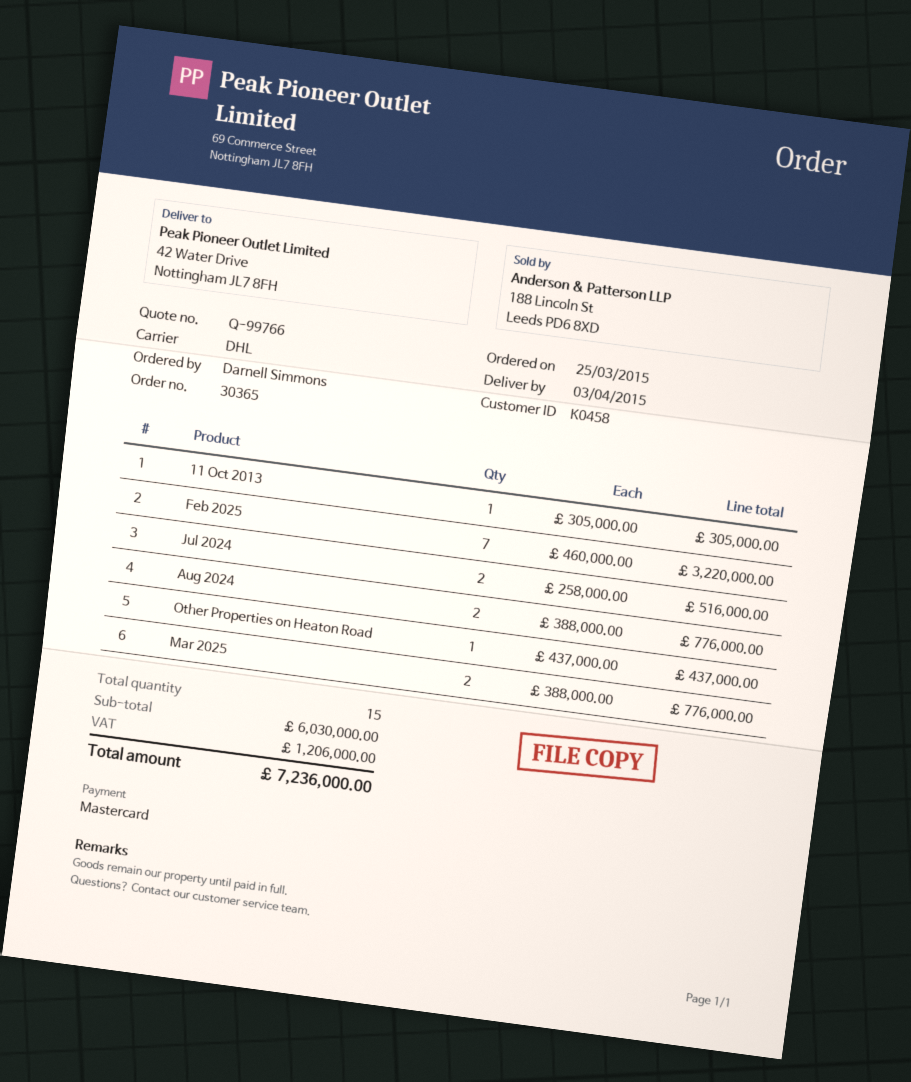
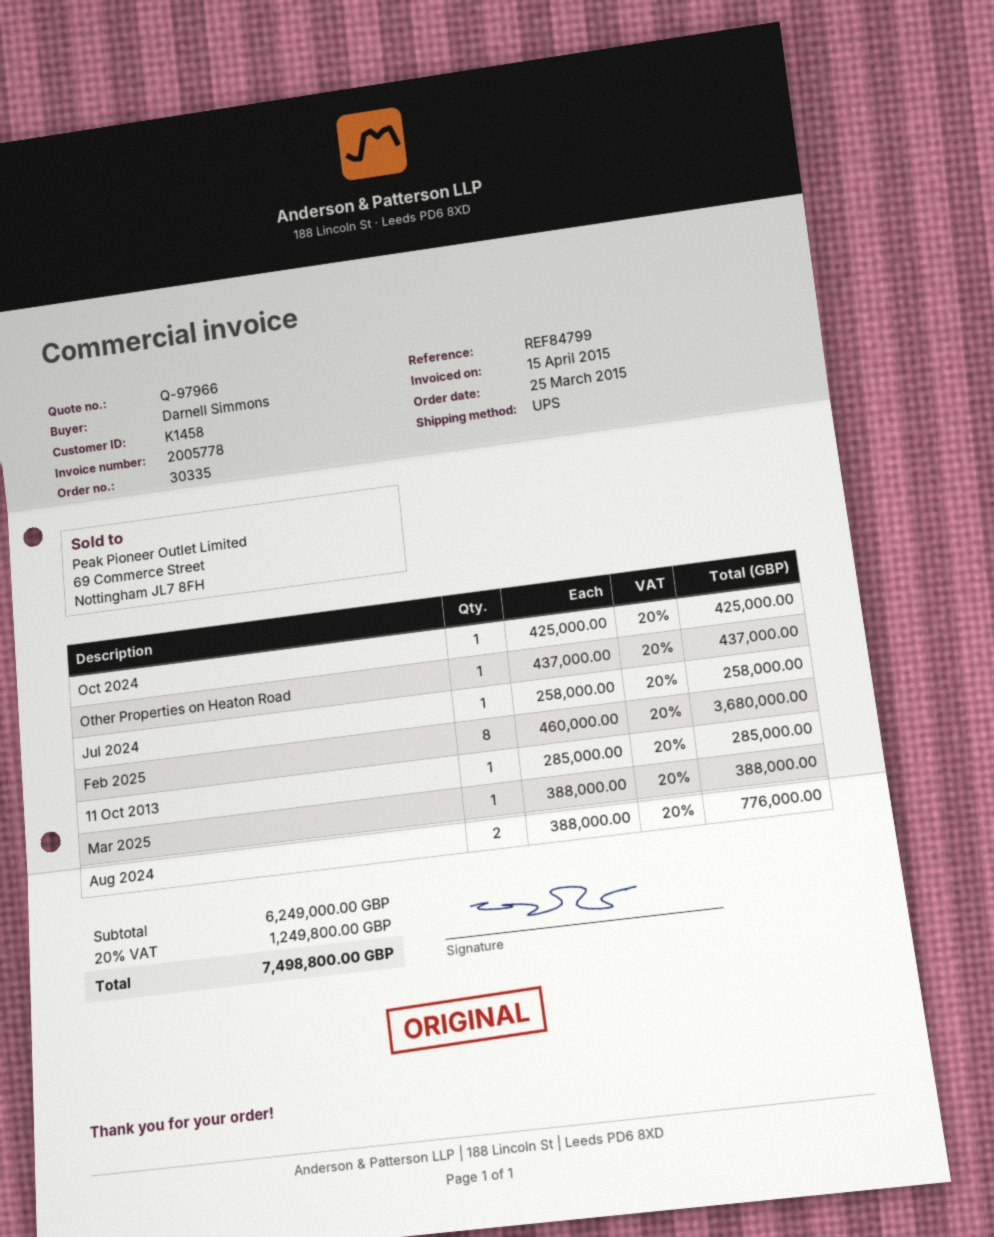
quote number: Q-99766 -> Q-97966
order number: 30365 -> 30335
customer number: K0458 -> K1458
shipping method: DHL -> UPS
11 Oct 2013: 1 x 305000.00 = 305000.00 -> 1 x 285000.00 = 285000.00
Feb 2025: 7 x 460000.00 = 3220000.00 -> 8 x 460000.00 = 3680000.00
Jul 2024: 2 x 258000.00 = 516000.00 -> 1 x 258000.00 = 258000.00
Mar 2025: 2 x 388000.00 = 776000.00 -> 1 x 388000.00 = 388000.00
Oct 2024: none -> 1 x 425000.00 = 425000.00
subtotal: 6030000.00 -> 6249000.00
tax: 1206000.00 -> 1249800.00
total: 7236000.00 -> 7498800.00

